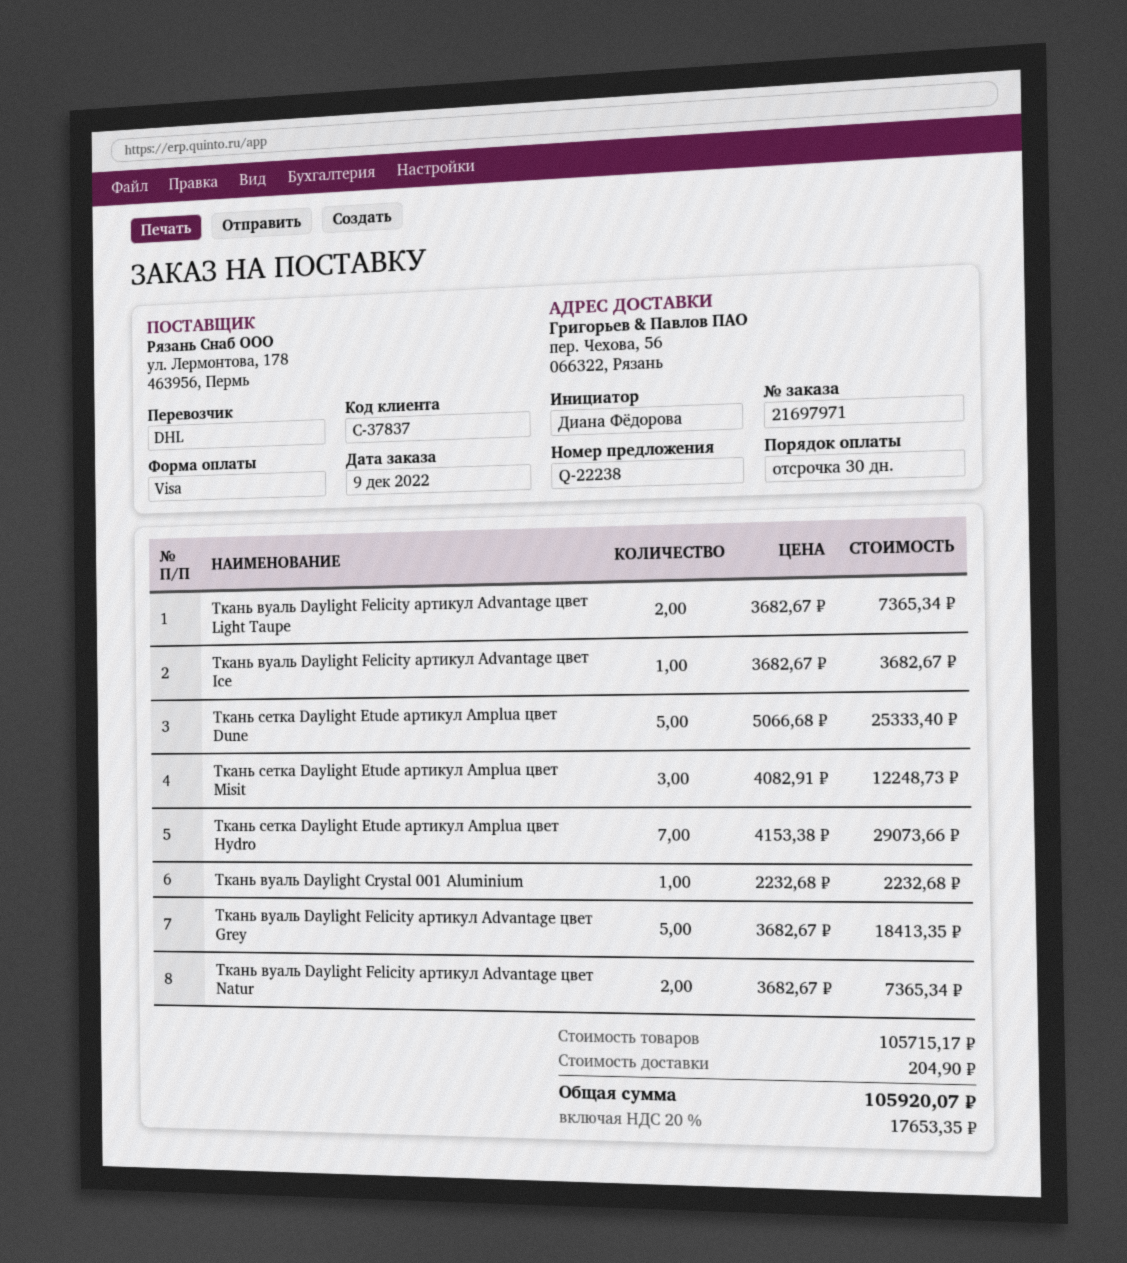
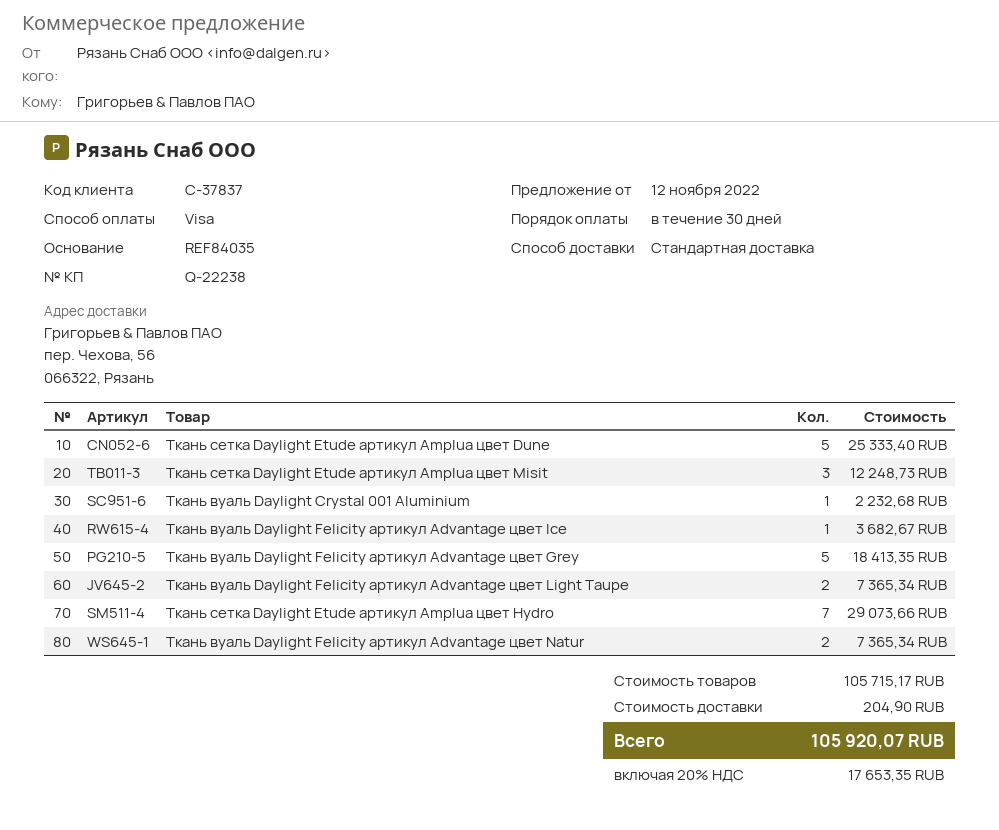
shipping method: DHL -> standard

